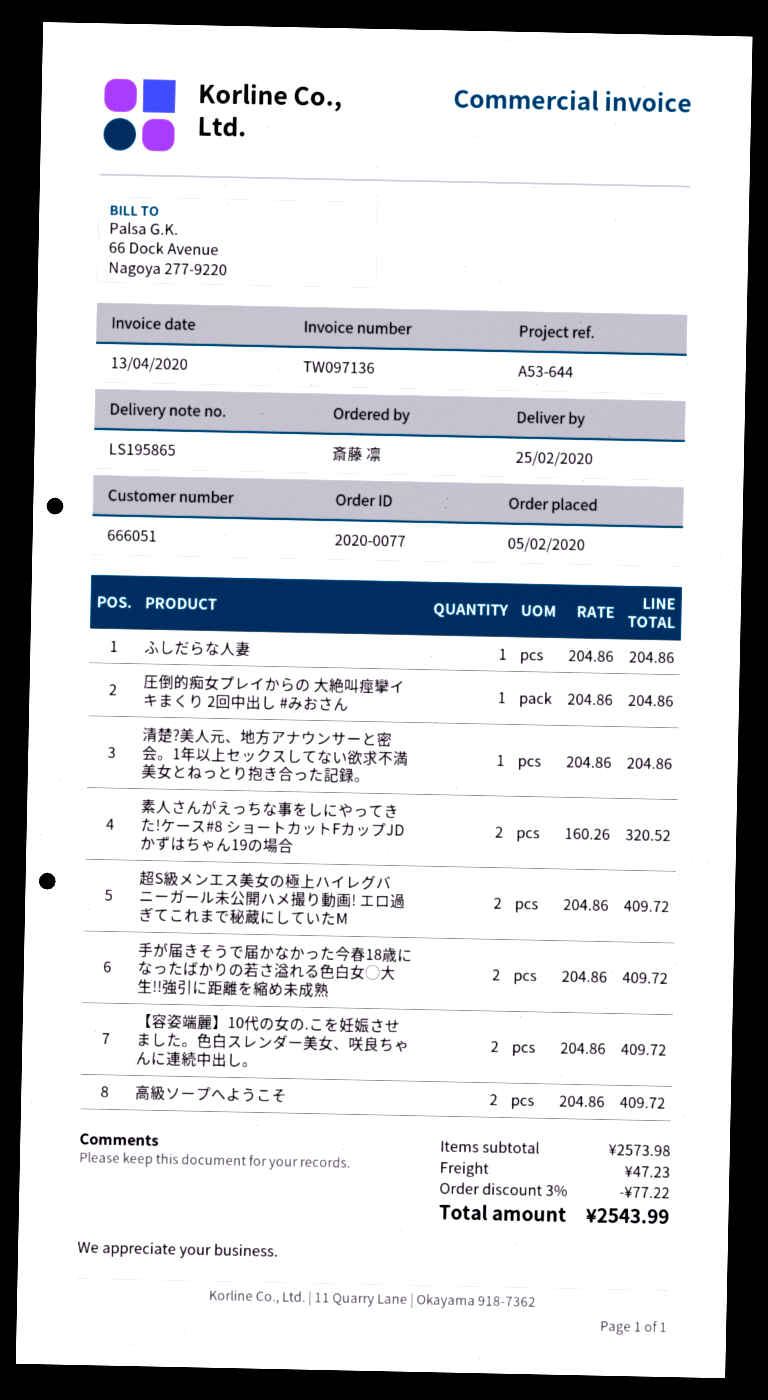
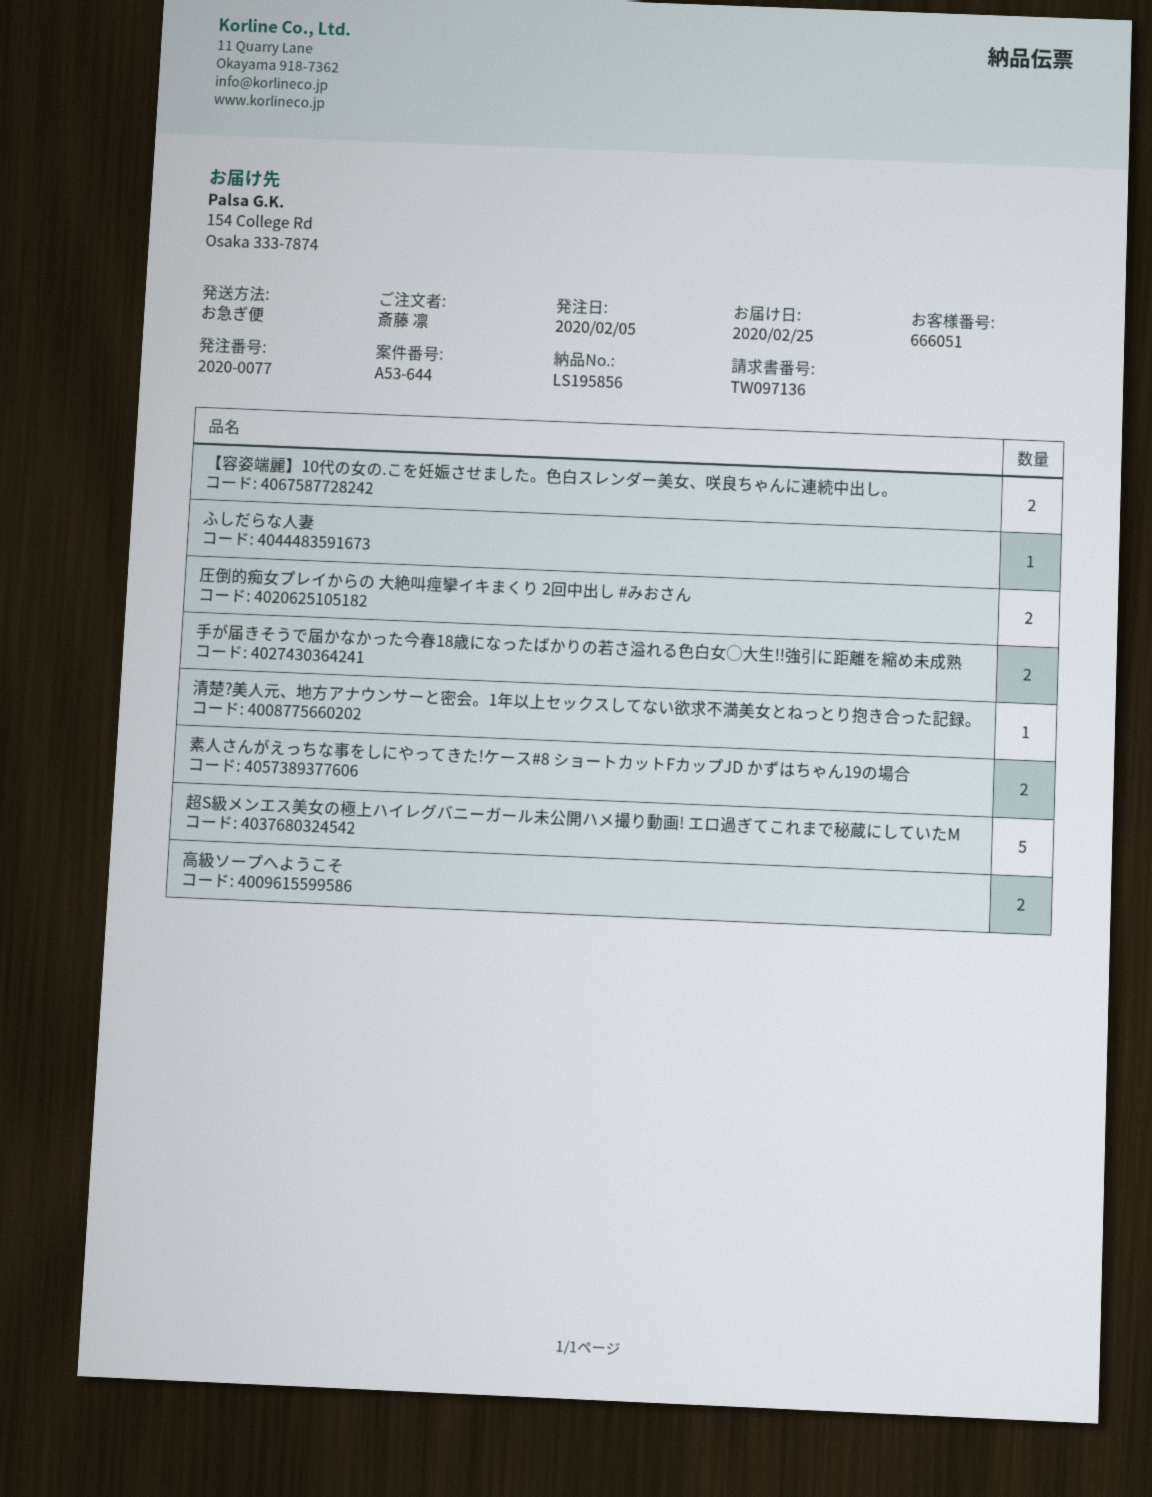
delivery note number: LS195865 -> LS195856
圧倒的痴女プレイからの 大絶叫痙攣イキまくり 2回中出し #みおさん: 1 -> 2
超S級メンエス美女の極上ハイレグバニーガール未公開ハメ撮り動画! エロ過ぎてこれまで秘蔵にしていたM: 2 -> 5

